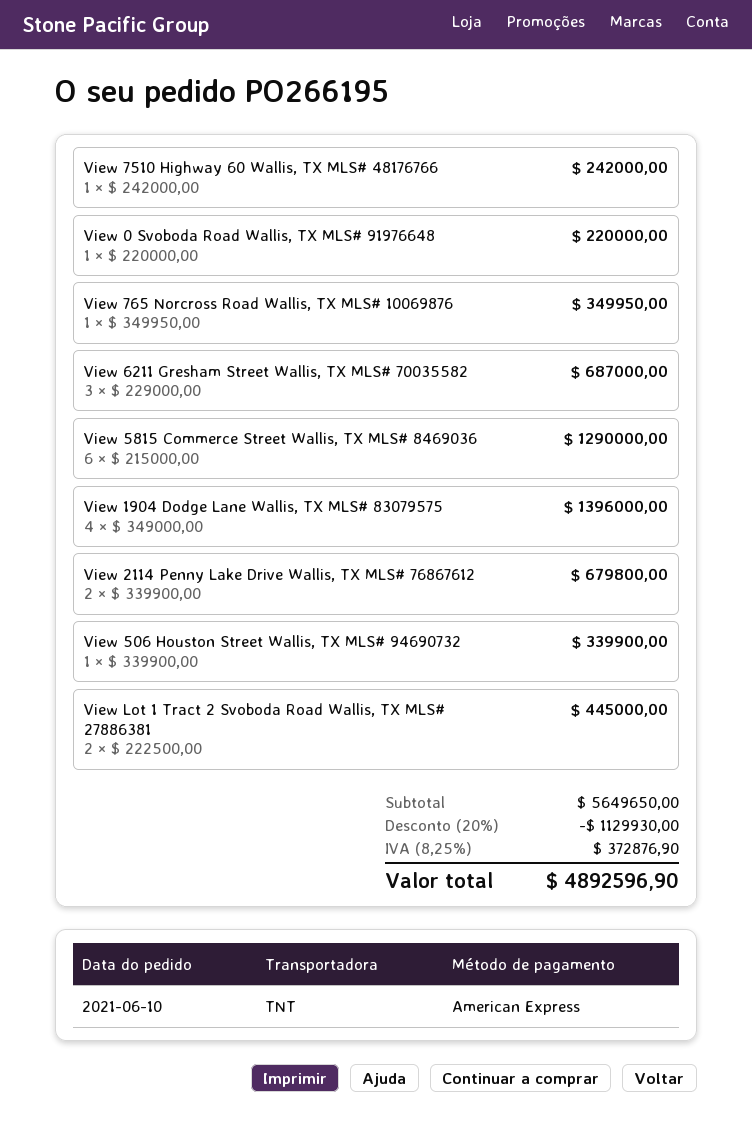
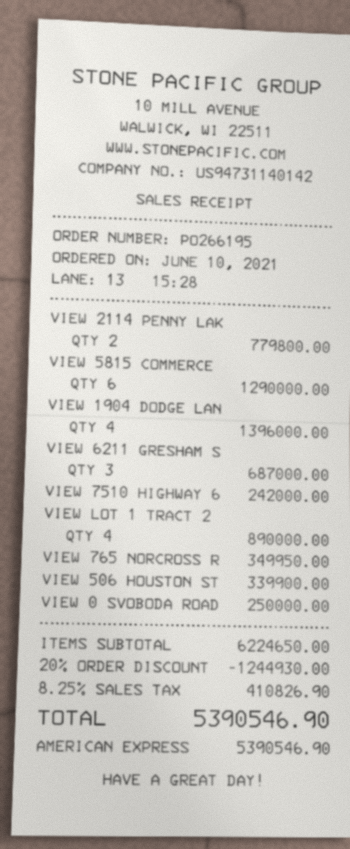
View 0 Svoboda Road Wallis, TX MLS# 91976648: 1 for 220000.00 -> 1 for 250000.00
View 2114 Penny Lake Drive Wallis, TX MLS# 76867612: 2 for 679800.00 -> 2 for 779800.00
View Lot 1 Tract 2 Svoboda Road Wallis, TX MLS# 27886381: 2 for 445000.00 -> 4 for 890000.00
subtotal: 5649650.00 -> 6224650.00
discount: 20% = 1129930.00 -> 20% = 1244930.00
tax: 8.25% = 372876.90 -> 8.25% = 410826.90
total: 4892596.90 -> 5390546.90

